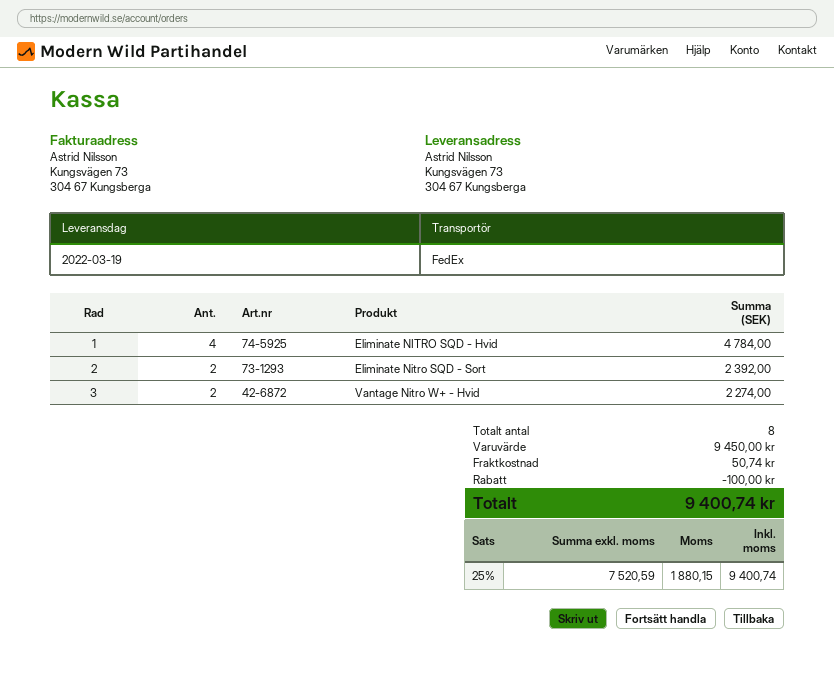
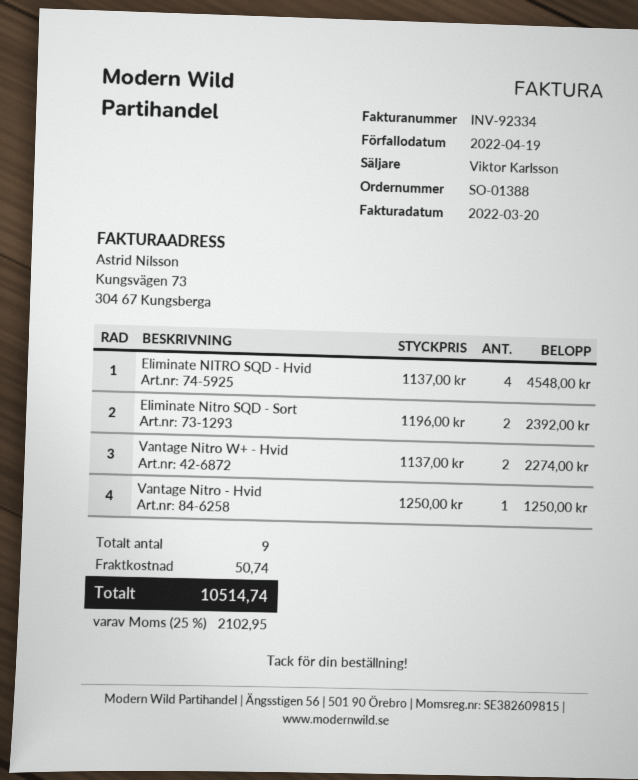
Eliminate NITRO SQD - Hvid: 4 for 4784.00 -> 4 for 4548.00
Vantage Nitro - Hvid: none -> 1 for 1250.00
total quantity: 8 -> 9
discount: 100.00 -> none
tax: 25% = 1880.15 -> 25% = 2102.95
total: 9400.74 -> 10514.74

